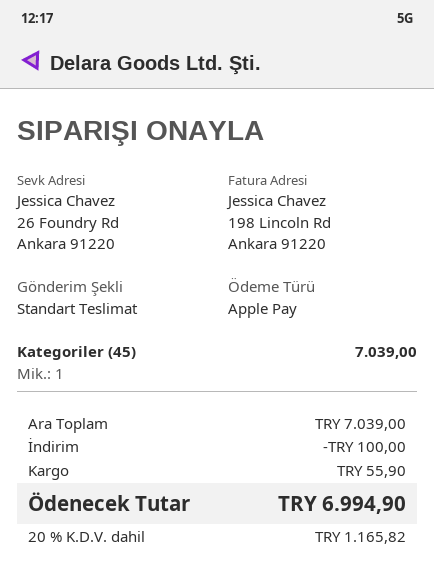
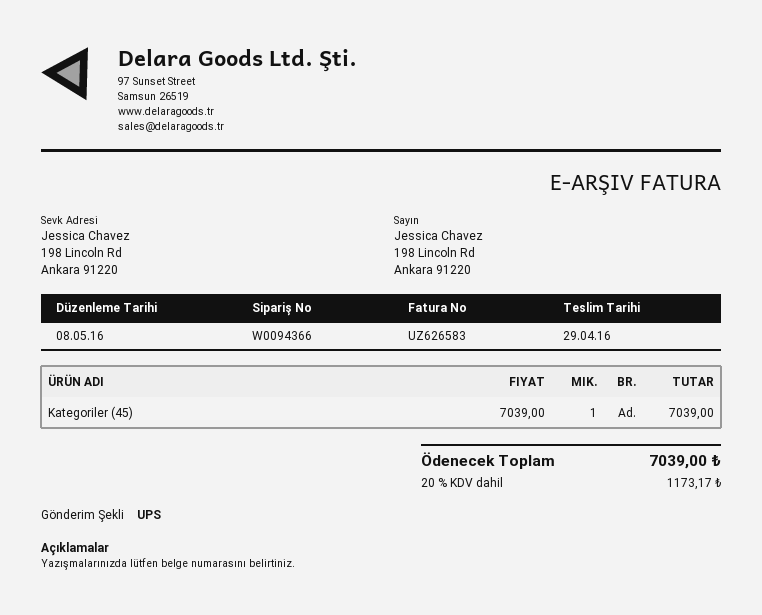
shipping method: standard -> UPS
ship to: 26 Foundry Rd, Ankara 91220 -> 198 Lincoln Rd, Ankara 91220
discount: 100.00 -> none
shipping: 55.90 -> none
tax: 20% = 1165.82 -> 20% = 1173.17
total: 6994.90 -> 7039.00

